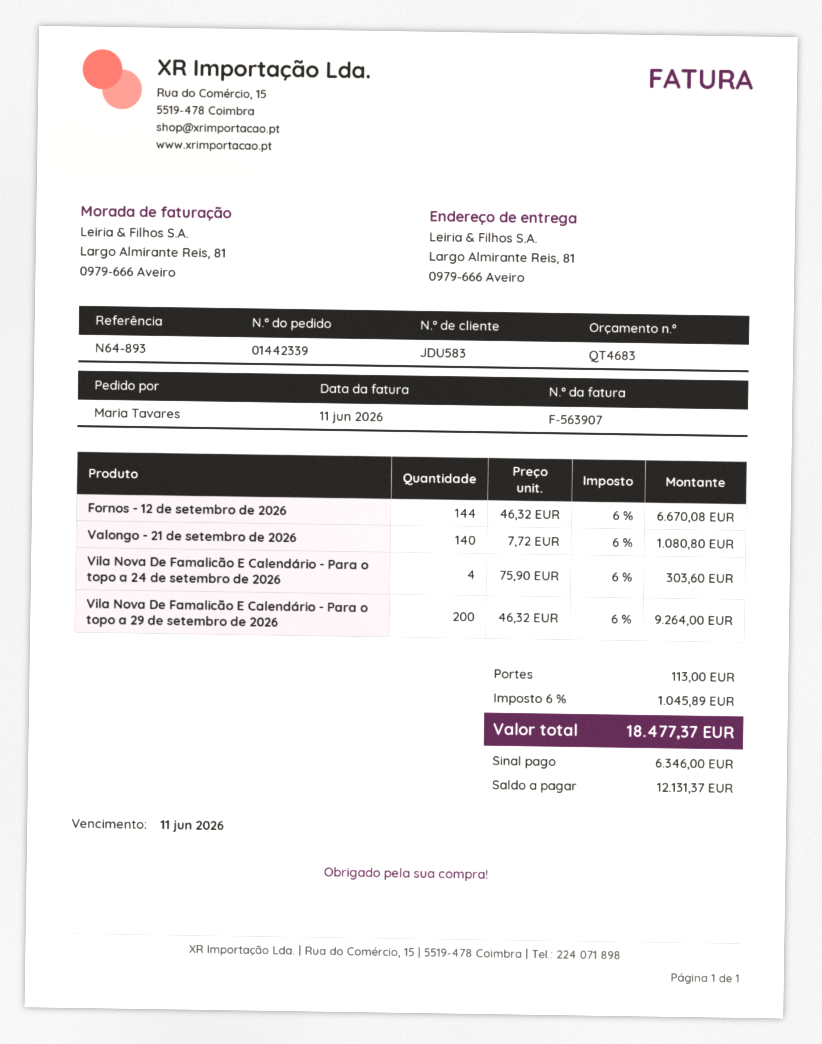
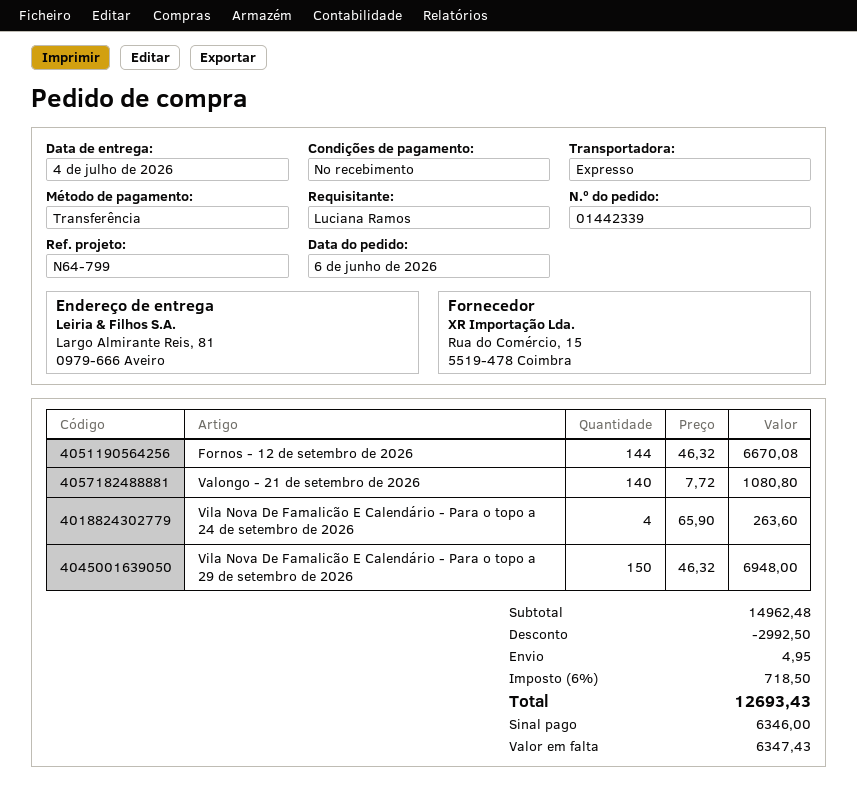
reference: N64-893 -> N64-799
ordered by: Maria Tavares -> Luciana Ramos
Vila Nova De Famalicão E Calendário - Para o topo a 24 de setembro de 2026: 4 x 75.90 = 303.60 -> 4 x 65.90 = 263.60
Vila Nova De Famalicão E Calendário - Para o topo a 29 de setembro de 2026: 200 x 46.32 = 9264.00 -> 150 x 46.32 = 6948.00
discount: none -> 2992.50
shipping: 113.00 -> 4.95
tax: 6% = 1045.89 -> 6% = 718.50
total: 18477.37 -> 12693.43
balance: 12131.37 -> 6347.43

